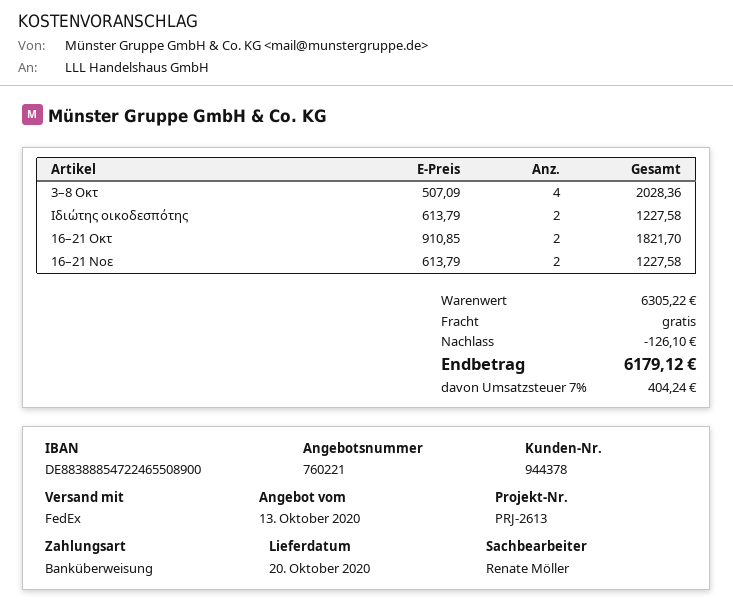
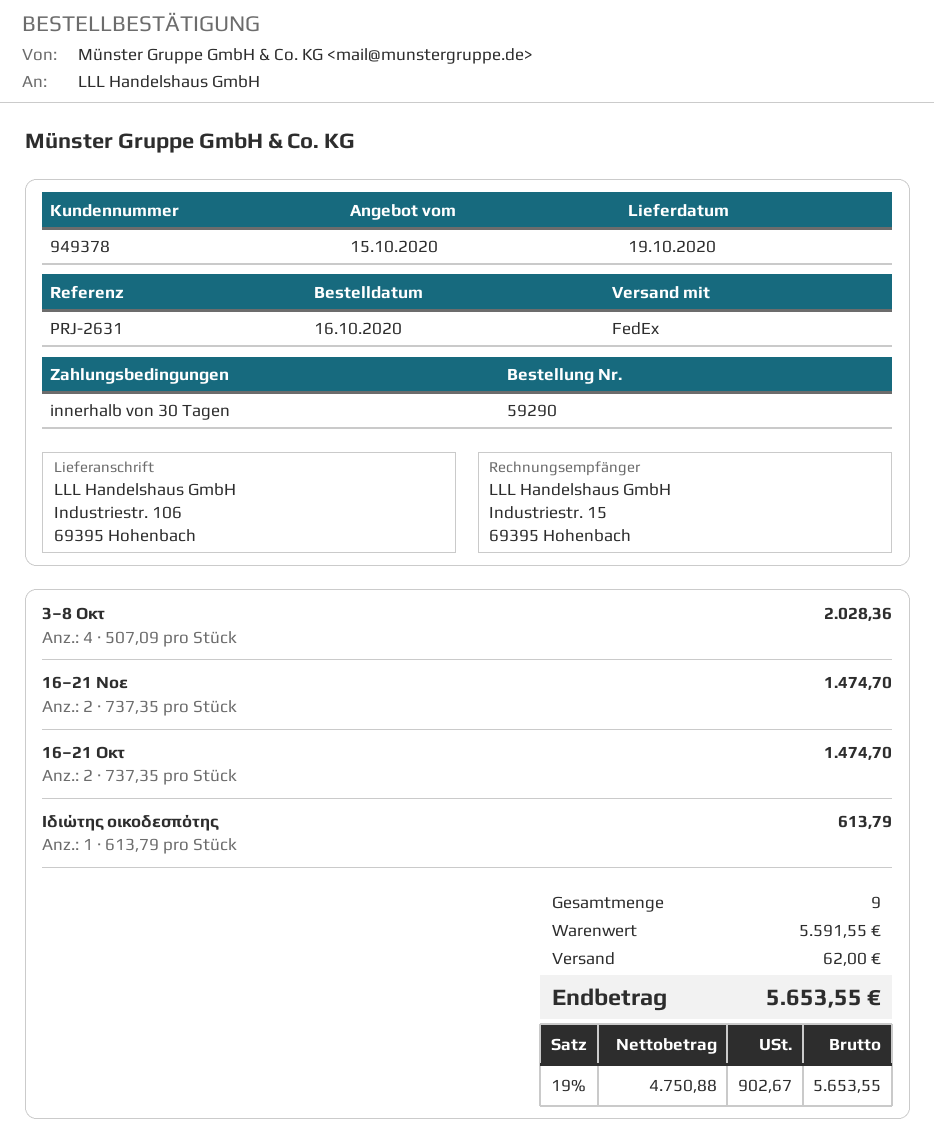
quote date: 2020-10-13 -> 2020-10-15
delivery date: 2020-10-20 -> 2020-10-19
customer number: 944378 -> 949378
reference: PRJ-2613 -> PRJ-2631
Ιδιώτης οικοδεσπότης: 2 x 613.79 = 1227.58 -> 1 x 613.79 = 613.79
16–21 Οκτ: 2 x 910.85 = 1821.70 -> 2 x 737.35 = 1474.70
16–21 Νοε: 2 x 613.79 = 1227.58 -> 2 x 737.35 = 1474.70
subtotal: 6305.22 -> 5591.55
discount: 126.10 -> none
shipping: 0.00 -> 62.00
tax: 7% = 404.24 -> 19% = 902.67
total: 6179.12 -> 5653.55

